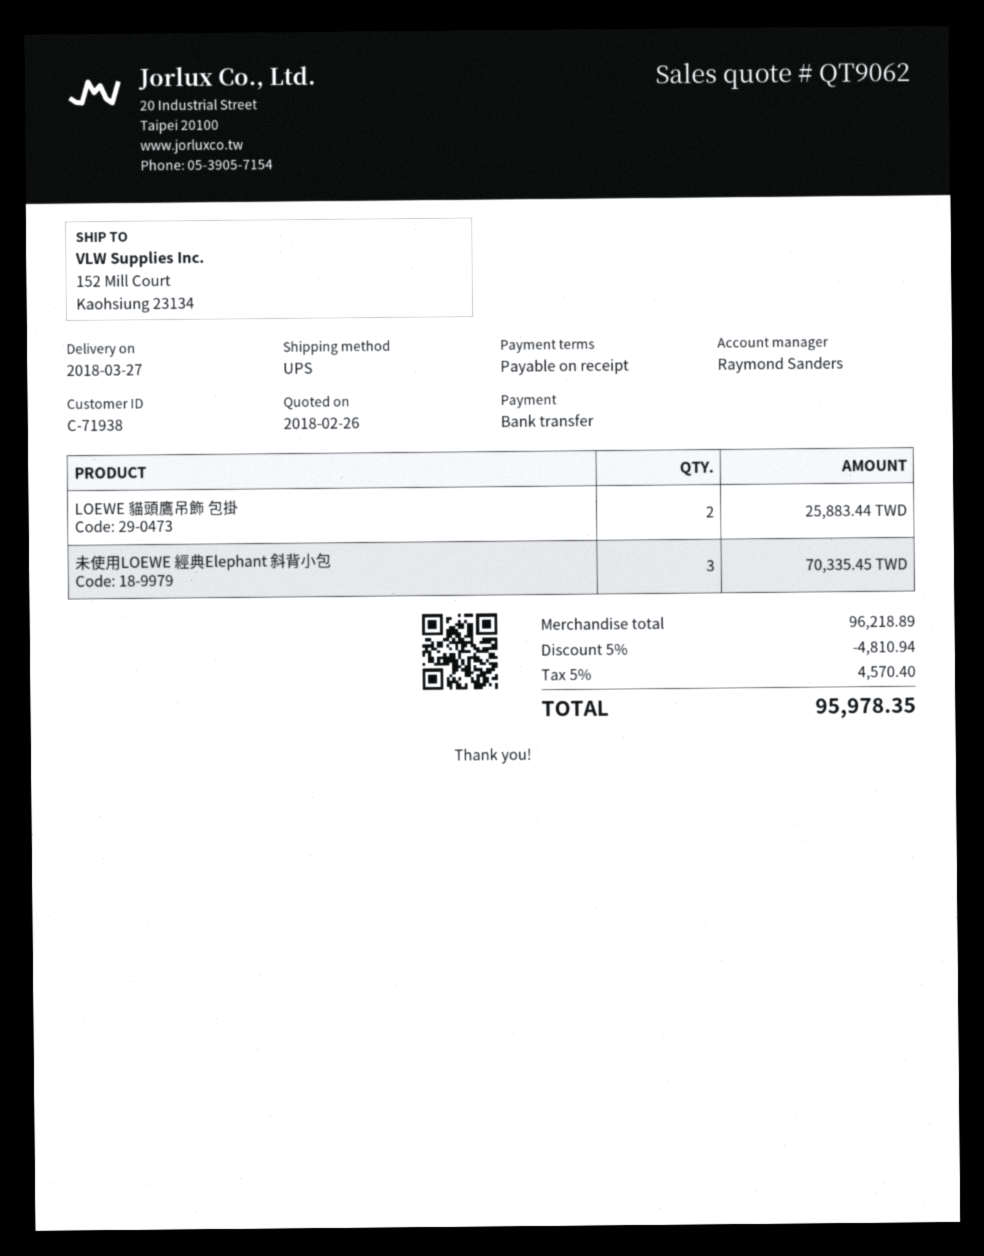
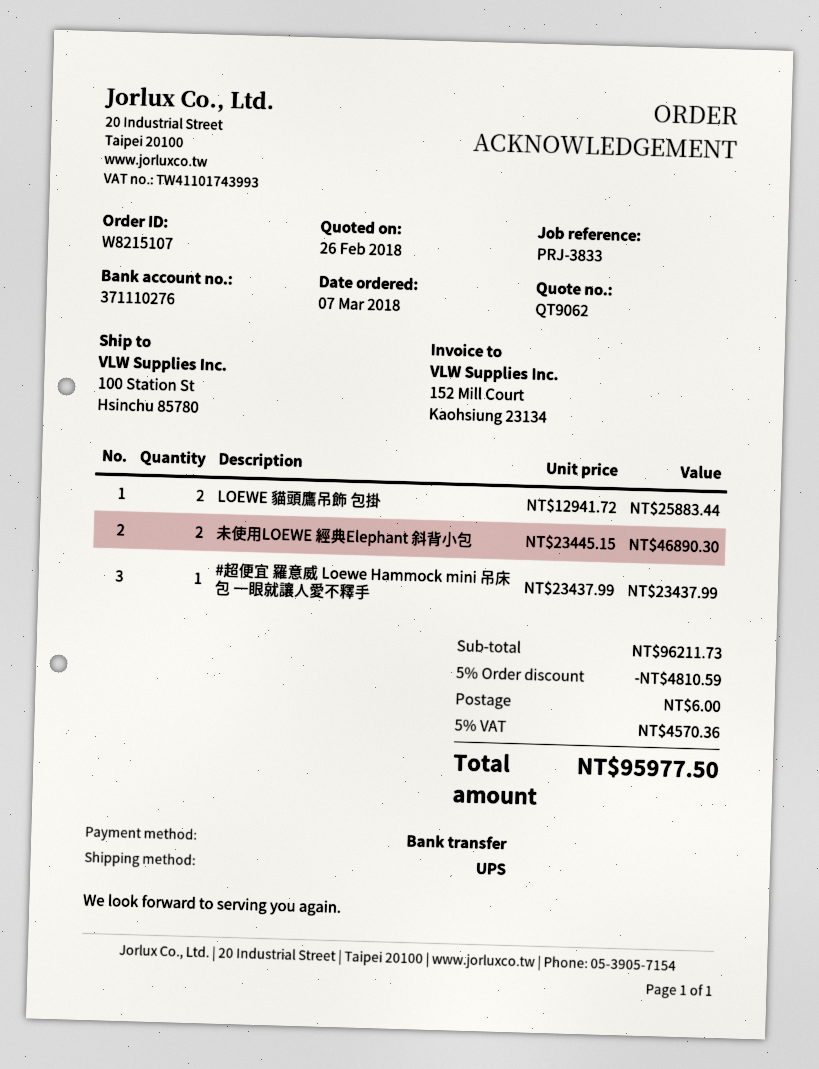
ship to: 152 Mill Court, Kaohsiung 23134 -> 100 Station St, Hsinchu 85780
未使用LOEWE 經典Elephant 斜背小包: 3 for 70335.45 -> 2 for 46890.30
#超便宜 羅意威 Loewe Hammock mini 吊床包 一眼就讓人愛不釋手: none -> 1 for 23437.99
subtotal: 96218.89 -> 96211.73
discount: 5% = 4810.94 -> 5% = 4810.59
shipping: none -> 6.00
tax: 5% = 4570.40 -> 5% = 4570.36
total: 95978.35 -> 95977.50

